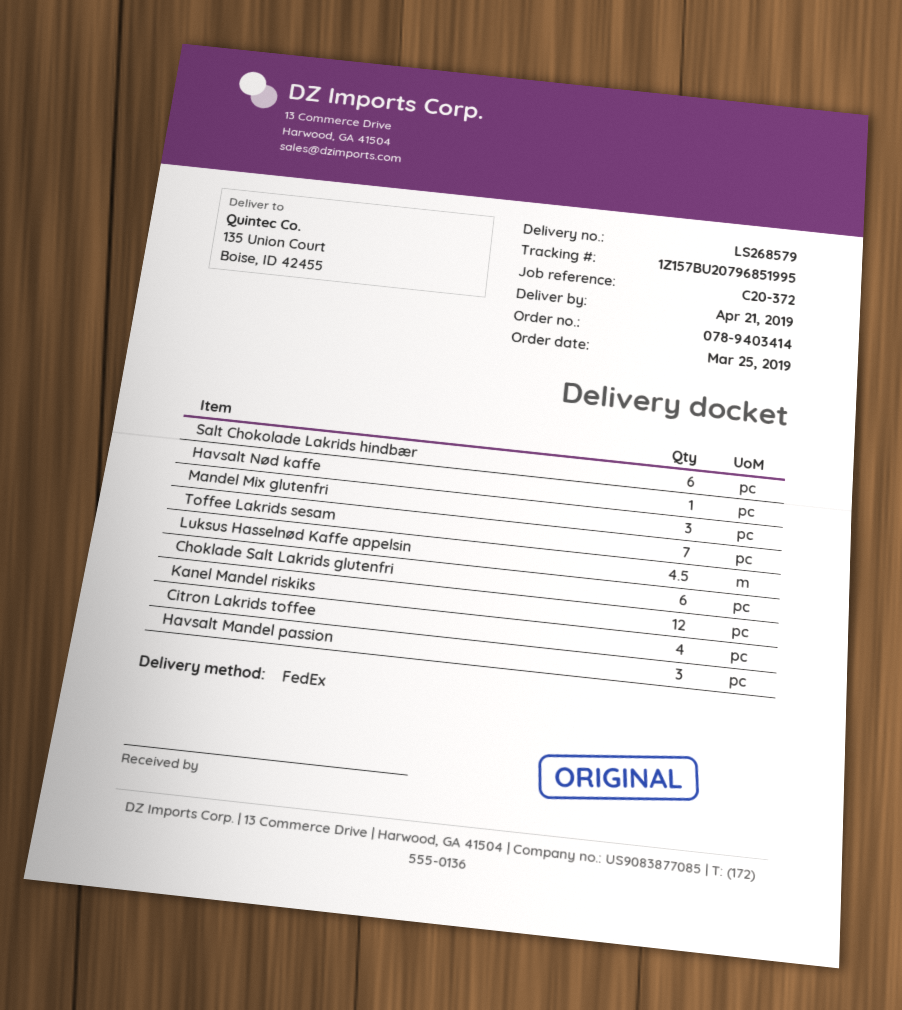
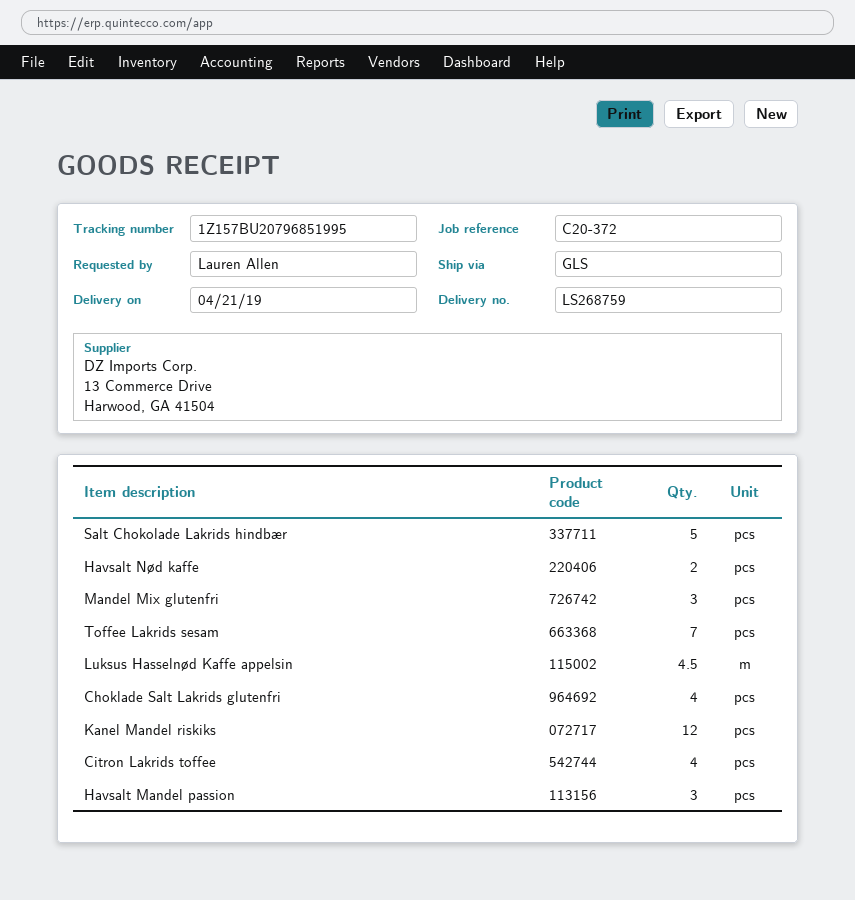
delivery note number: LS268579 -> LS268759
shipping method: FedEx -> GLS
Salt Chokolade Lakrids hindbær: 6 -> 5
Havsalt Nød kaffe: 1 -> 2
Choklade Salt Lakrids glutenfri: 6 -> 4

